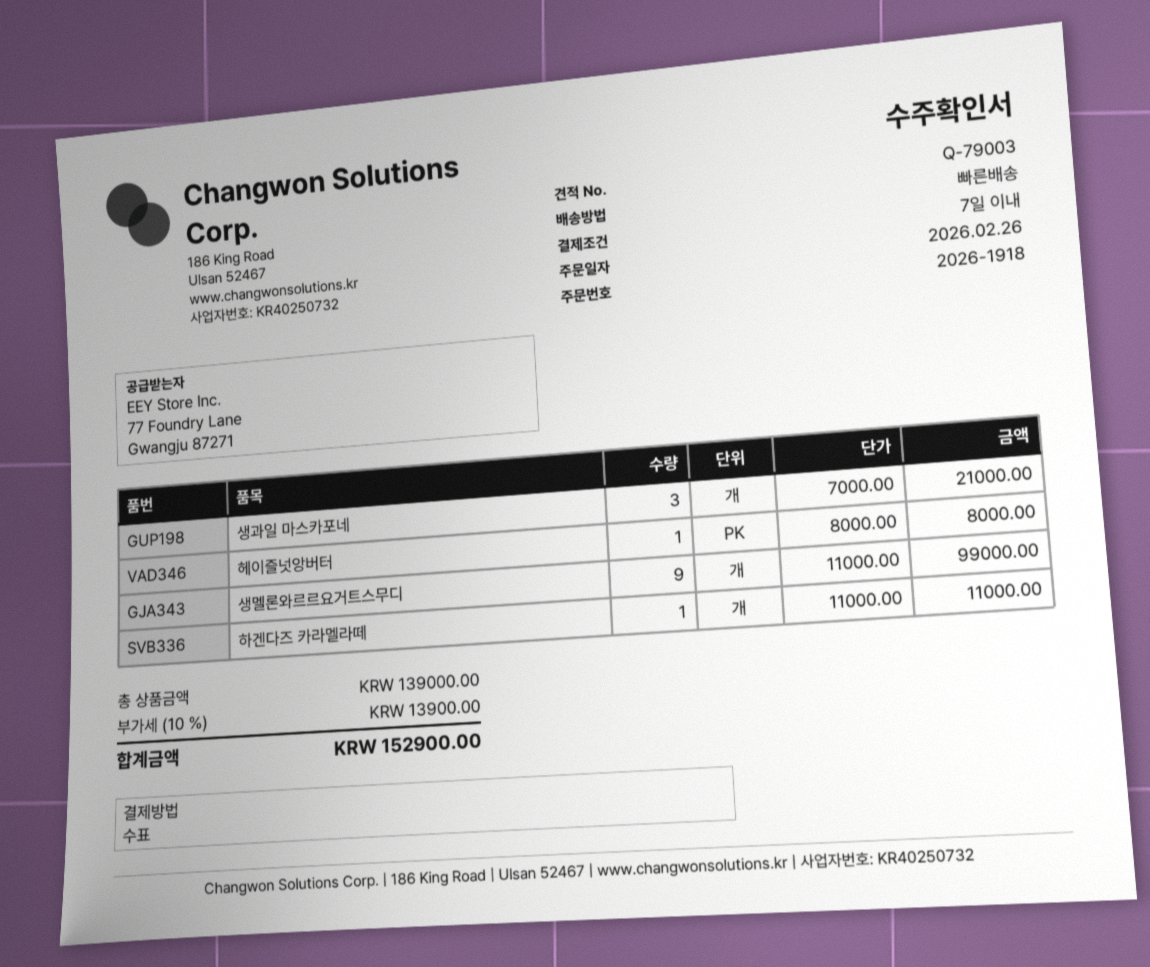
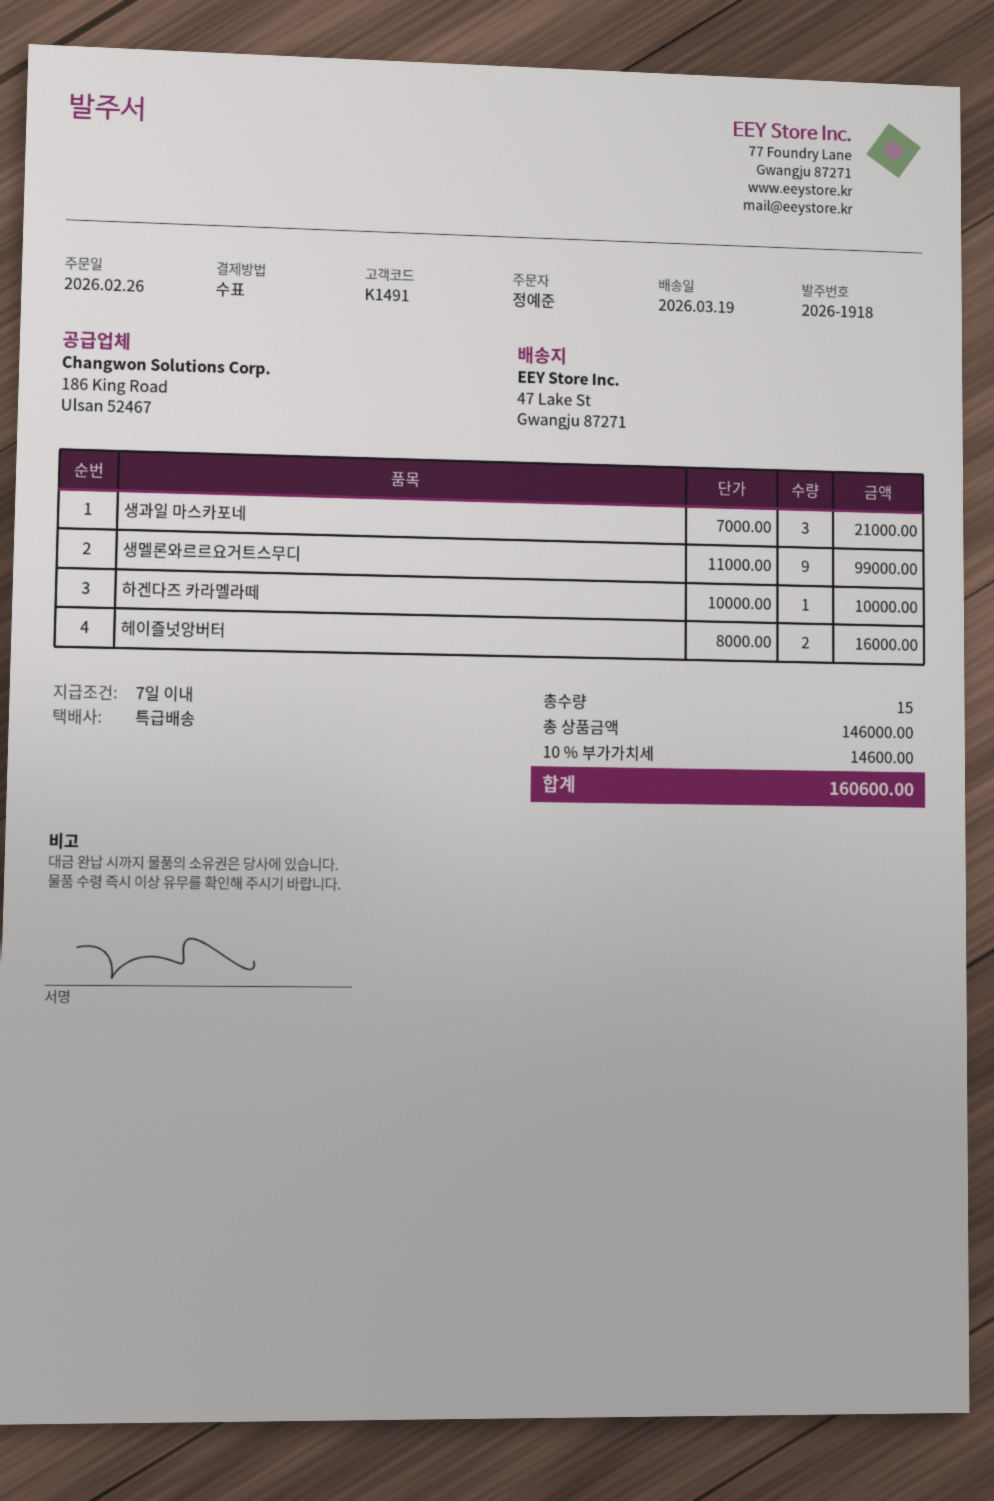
헤이즐넛앙버터: 1 x 8000.00 = 8000.00 -> 2 x 8000.00 = 16000.00
하겐다즈 카라멜라떼: 1 x 11000.00 = 11000.00 -> 1 x 10000.00 = 10000.00
subtotal: 139000.00 -> 146000.00
tax: 10% = 13900.00 -> 10% = 14600.00
total: 152900.00 -> 160600.00

